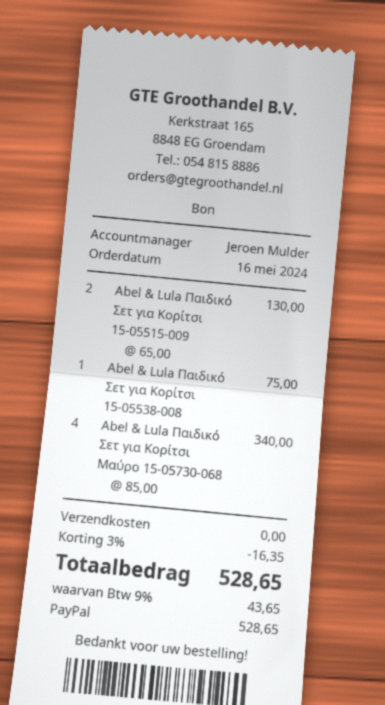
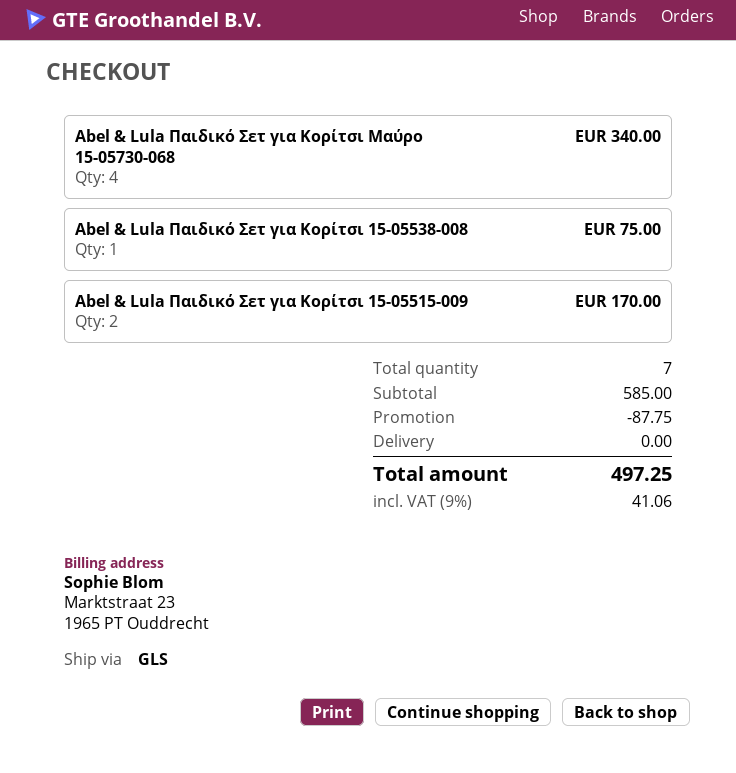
Abel & Lula Παιδικό Σετ για Κορίτσι 15-05515-009: 2 for 130.00 -> 2 for 170.00
discount: 16.35 -> 87.75
tax: 9% = 43.65 -> 9% = 41.06
total: 528.65 -> 497.25

